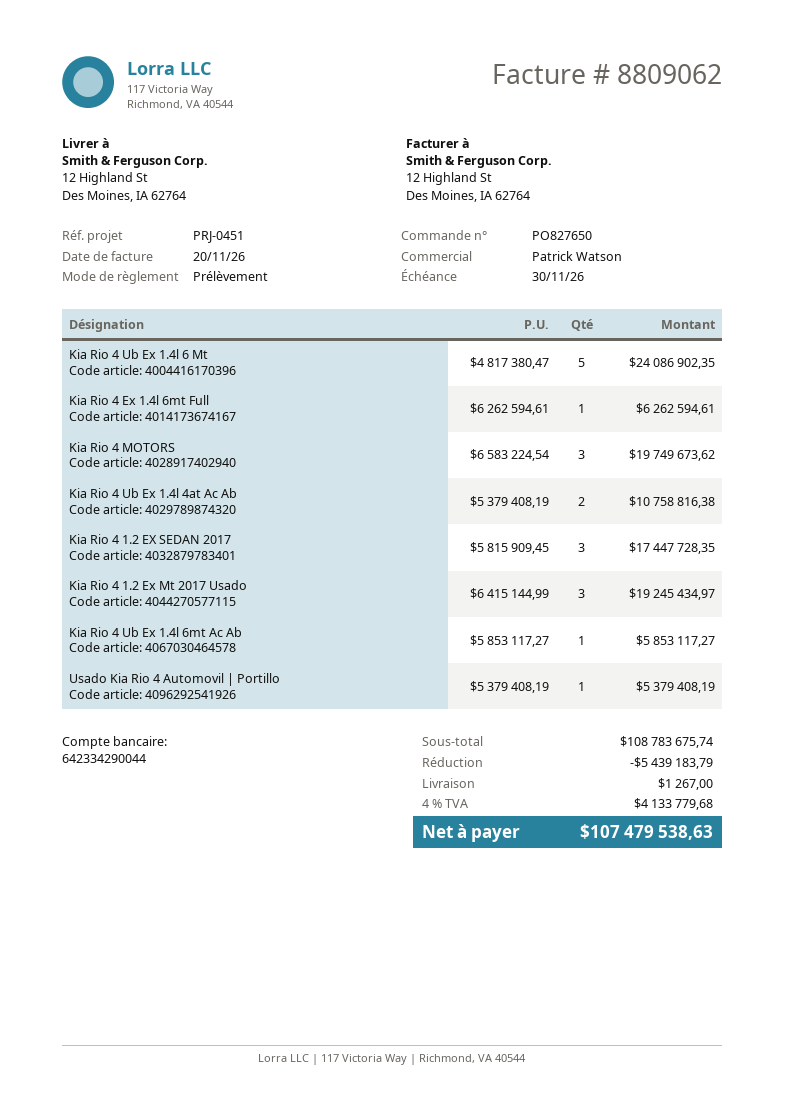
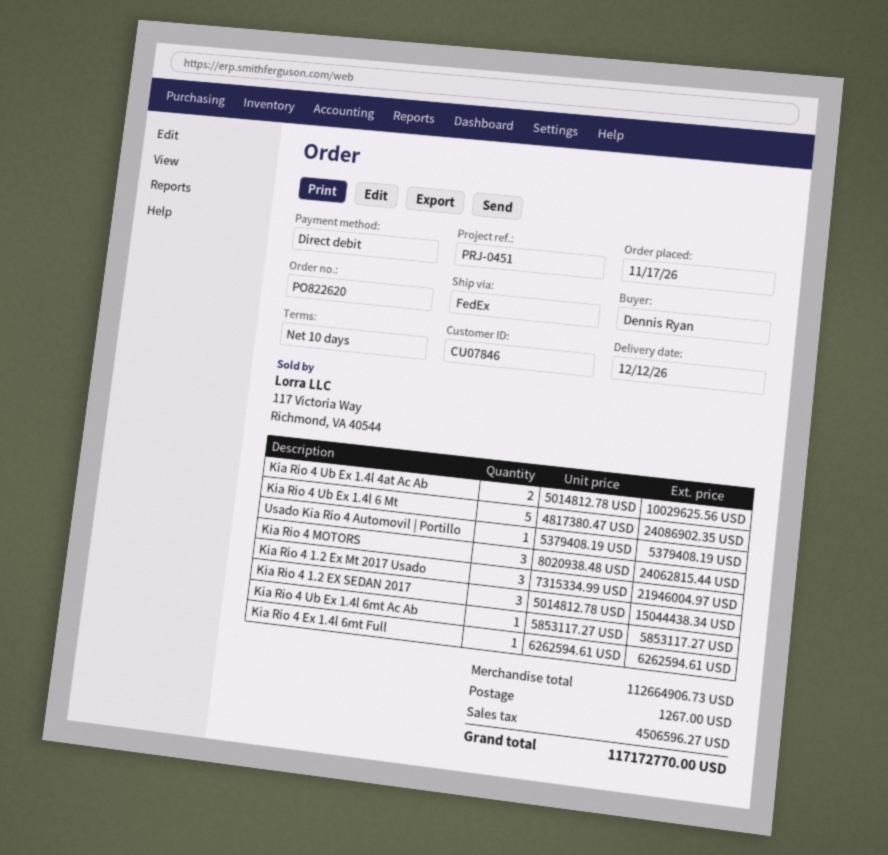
order number: PO827650 -> PO822620
Kia Rio 4 MOTORS: 3 x 6583224.54 = 19749673.62 -> 3 x 8020938.48 = 24062815.44
Kia Rio 4 Ub Ex 1.4l 4at Ac Ab: 2 x 5379408.19 = 10758816.38 -> 2 x 5014812.78 = 10029625.56
Kia Rio 4 1.2 EX SEDAN 2017: 3 x 5815909.45 = 17447728.35 -> 3 x 5014812.78 = 15044438.34
Kia Rio 4 1.2 Ex Mt 2017 Usado: 3 x 6415144.99 = 19245434.97 -> 3 x 7315334.99 = 21946004.97
subtotal: 108783675.74 -> 112664906.73
discount: 5439183.79 -> none
tax: 4133779.68 -> 4506596.27
total: 107479538.63 -> 117172770.00

